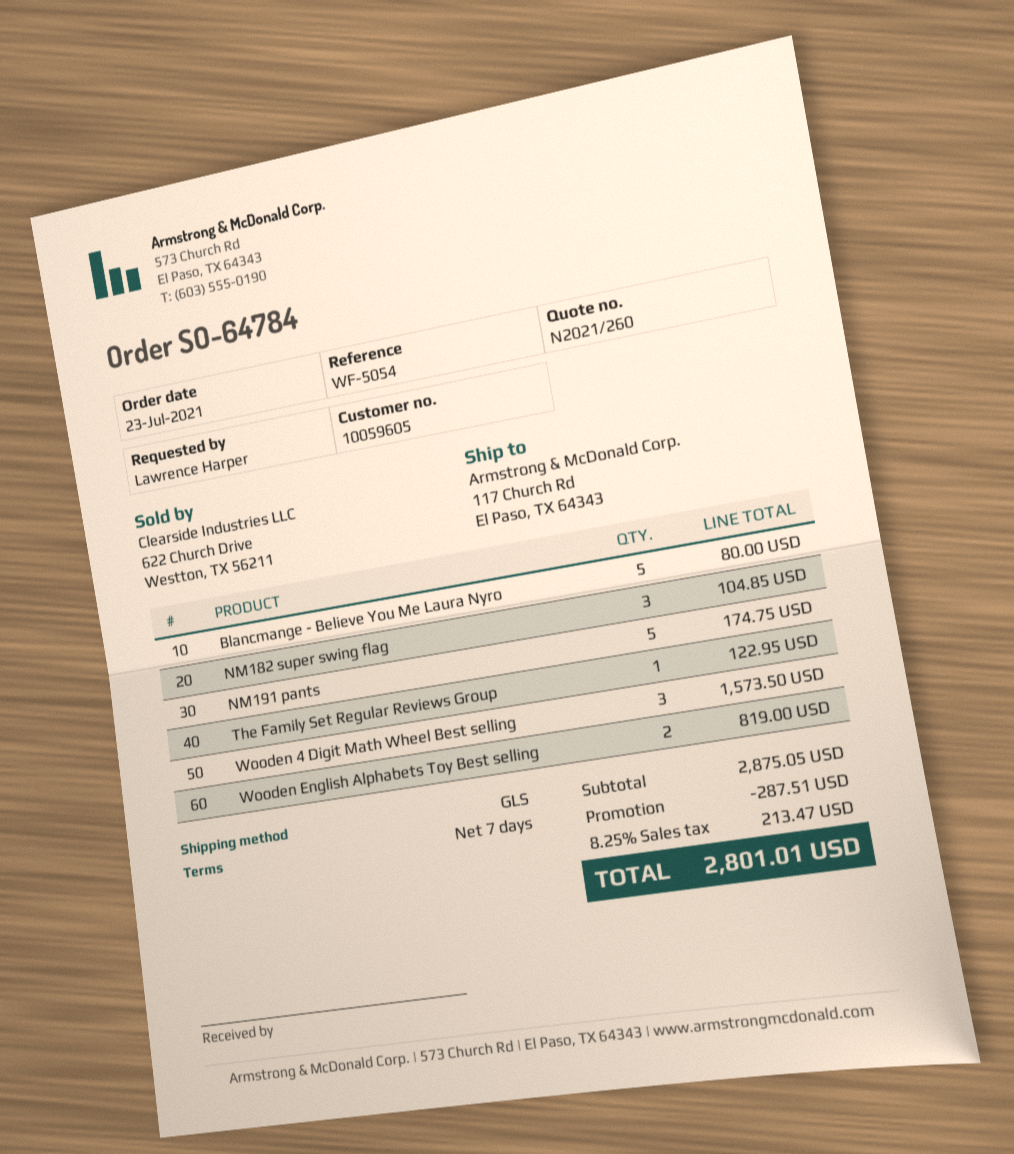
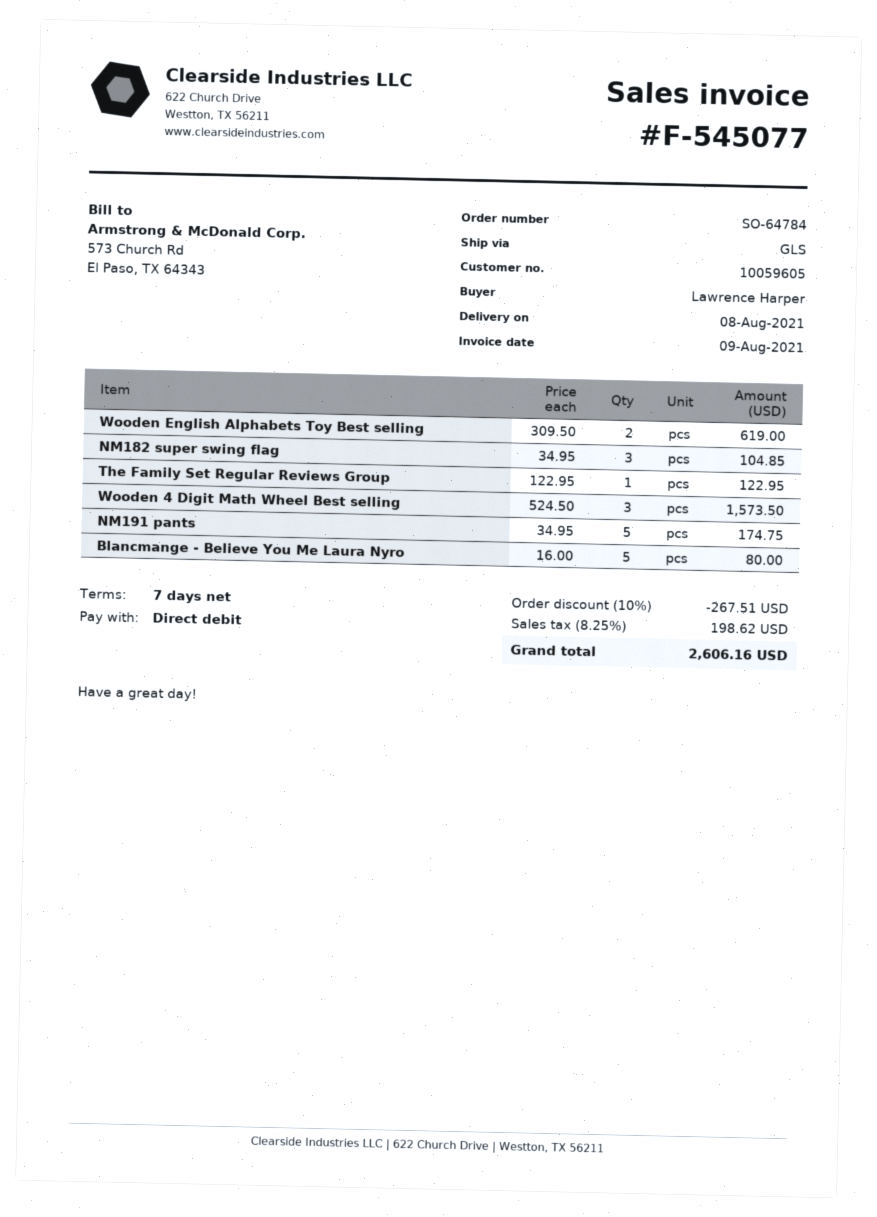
Wooden English Alphabets Toy Best selling: 2 for 819.00 -> 2 for 619.00
discount: 287.51 -> 267.51
tax: 8.25% = 213.47 -> 8.25% = 198.62
total: 2801.01 -> 2606.16

